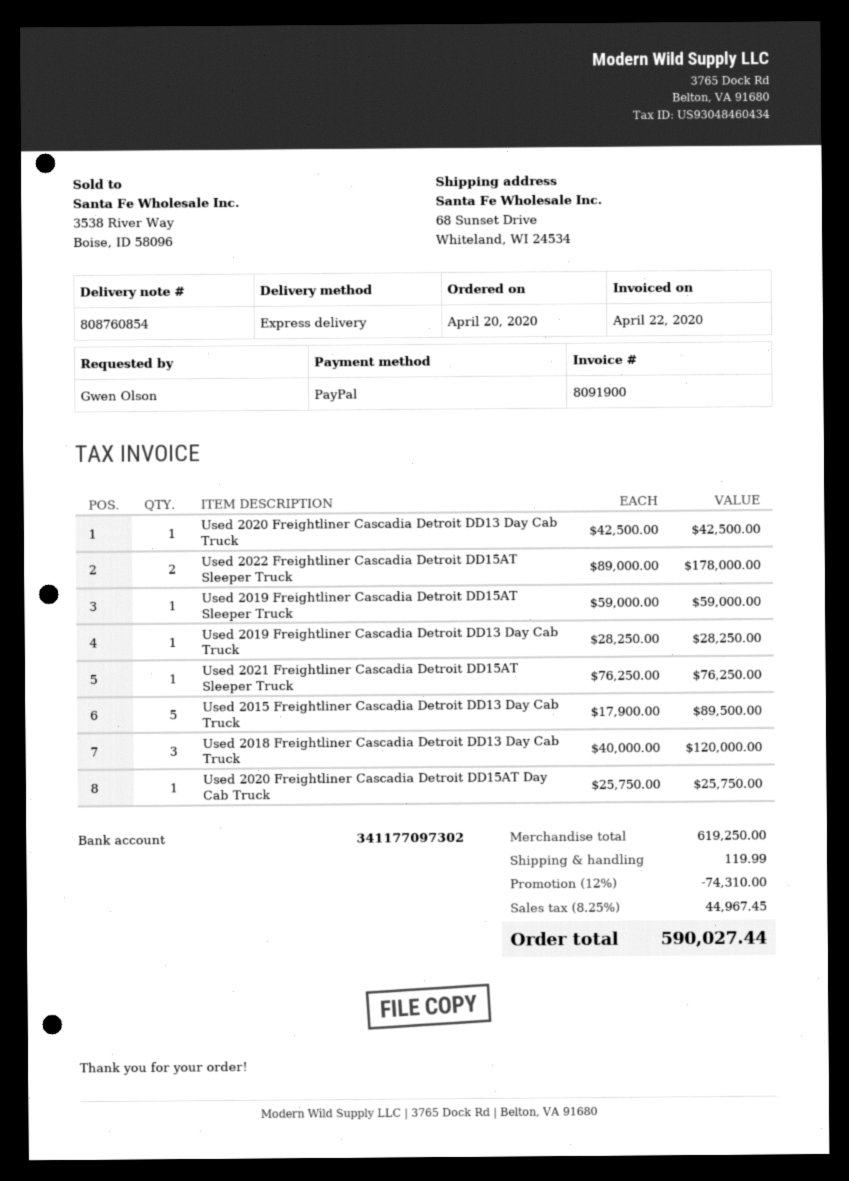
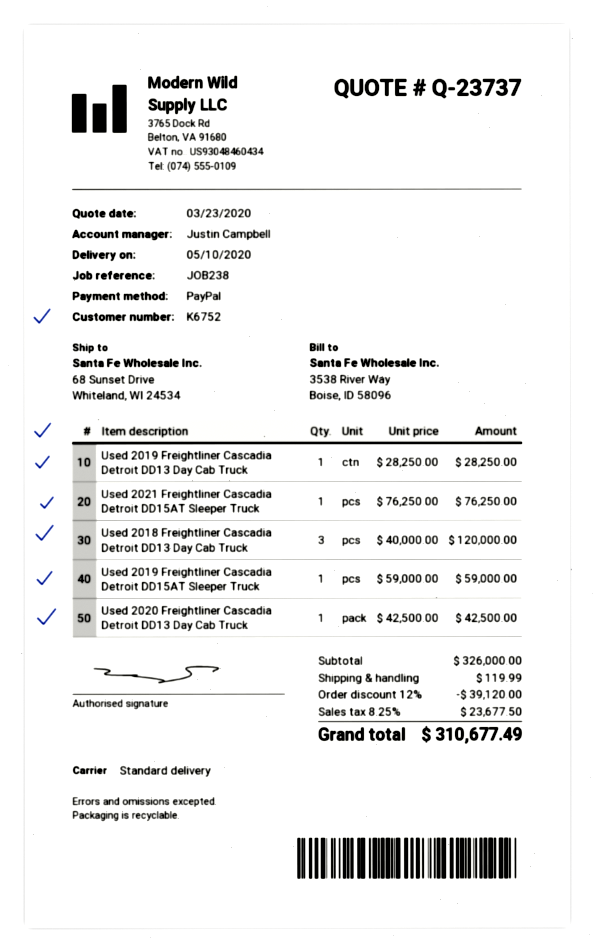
shipping method: express -> standard
Used 2022 Freightliner Cascadia Detroit DD15AT Sleeper Truck: 2 x 89000.00 = 178000.00 -> none
Used 2015 Freightliner Cascadia Detroit DD13 Day Cab Truck: 5 x 17900.00 = 89500.00 -> none
Used 2020 Freightliner Cascadia Detroit DD15AT Day Cab Truck: 1 x 25750.00 = 25750.00 -> none
subtotal: 619250.00 -> 326000.00
discount: 12% = 74310.00 -> 12% = 39120.00
tax: 8.25% = 44967.45 -> 8.25% = 23677.50
total: 590027.44 -> 310677.49

